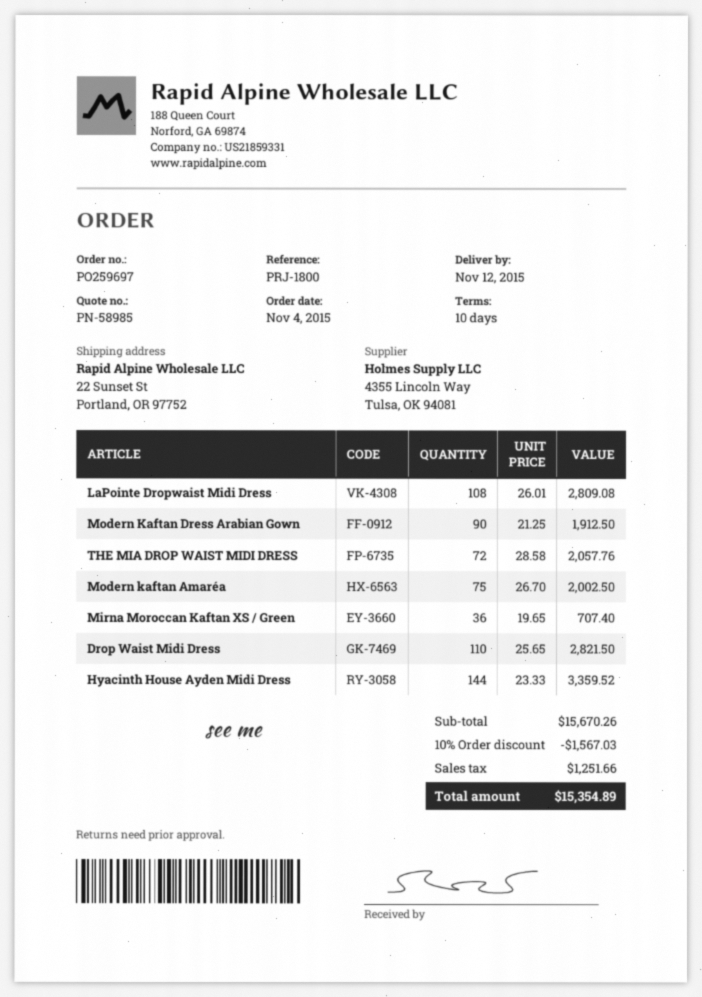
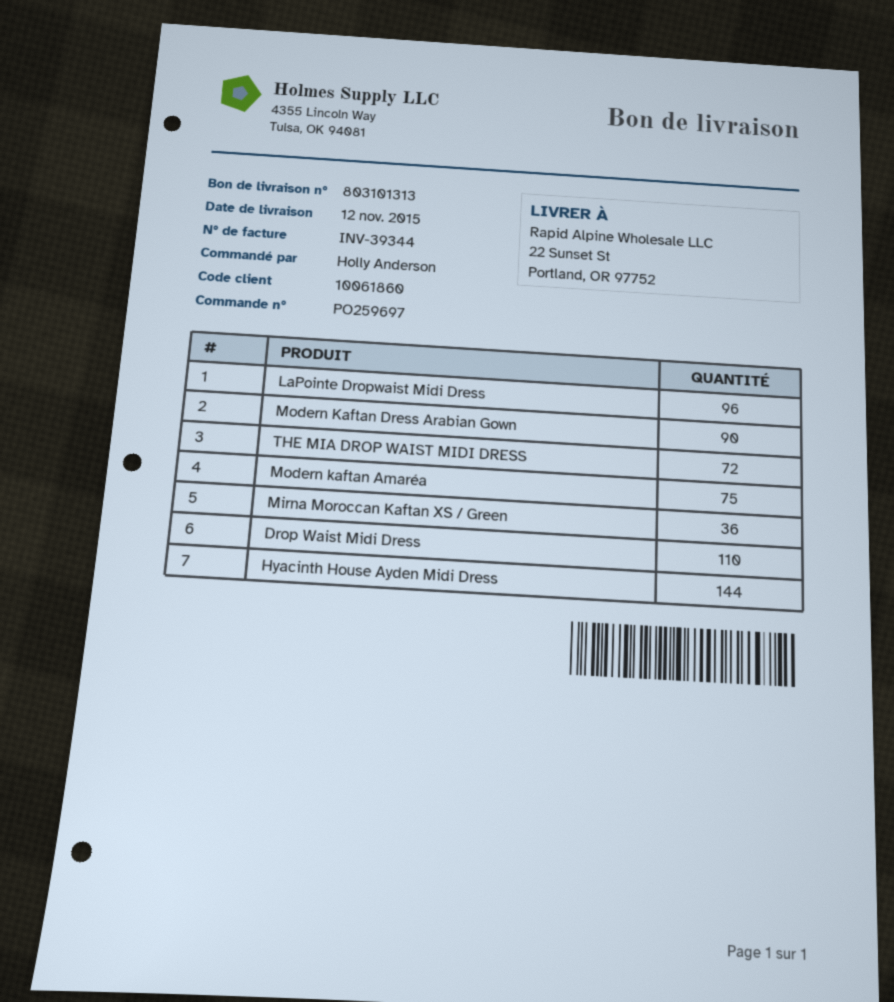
LaPointe Dropwaist Midi Dress: 108 -> 96

